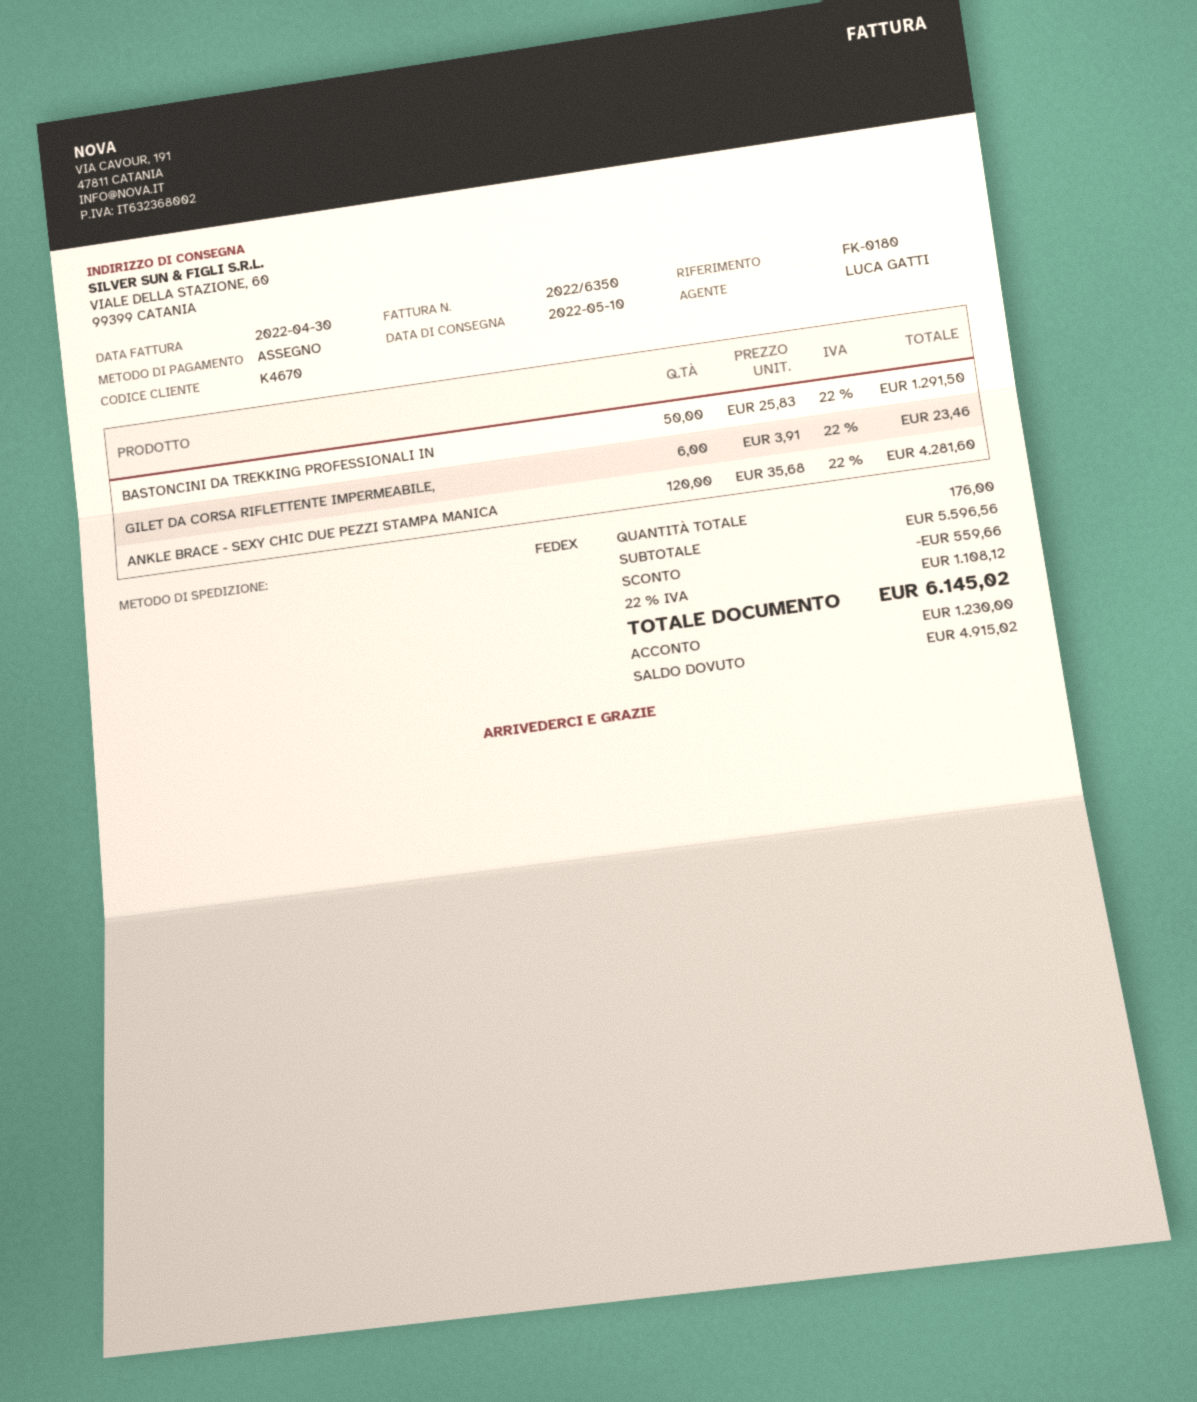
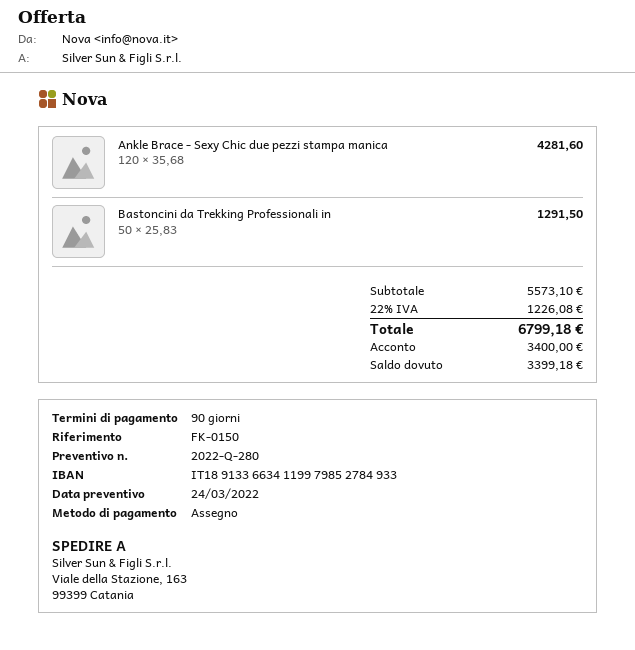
reference: FK-0180 -> FK-0150
ship to: VIALE DELLA STAZIONE, 60, 99399 CATANIA -> Viale della Stazione, 163, 99399 Catania
GILET DA CORSA RIFLETTENTE IMPERMEABILE,: 6 x 3.91 = 23.46 -> none
subtotal: 5596.56 -> 5573.10
discount: 559.66 -> none
tax: 22% = 1108.12 -> 22% = 1226.08
total: 6145.02 -> 6799.18
deposit: 1230.00 -> 3400.00
balance: 4915.02 -> 3399.18

